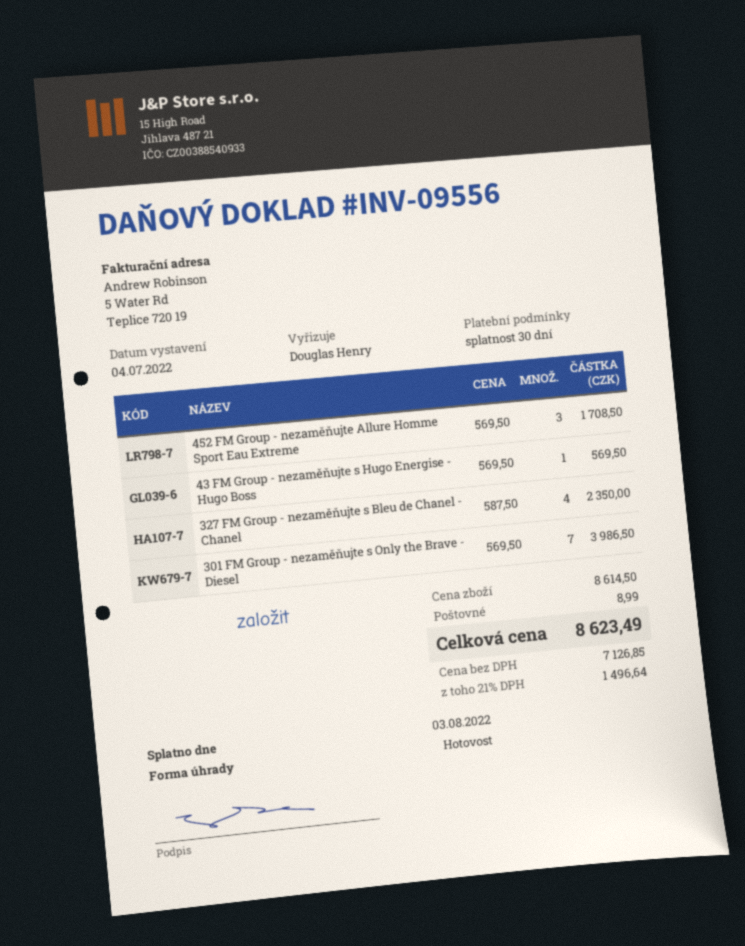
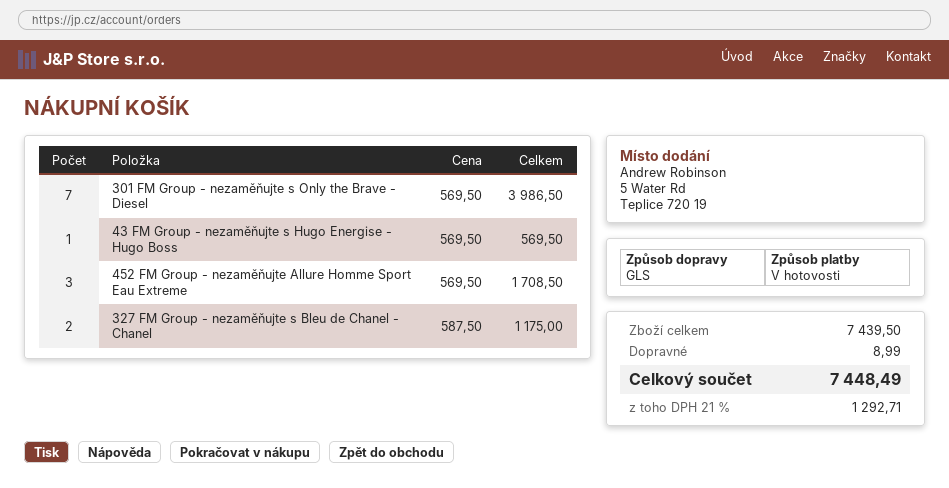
327 FM Group - nezaměňujte s Bleu de Chanel - Chanel: 4 x 587.50 = 2350.00 -> 2 x 587.50 = 1175.00
subtotal: 8614.50 -> 7439.50
tax: 21% = 1496.64 -> 21% = 1292.71
total: 8623.49 -> 7448.49

